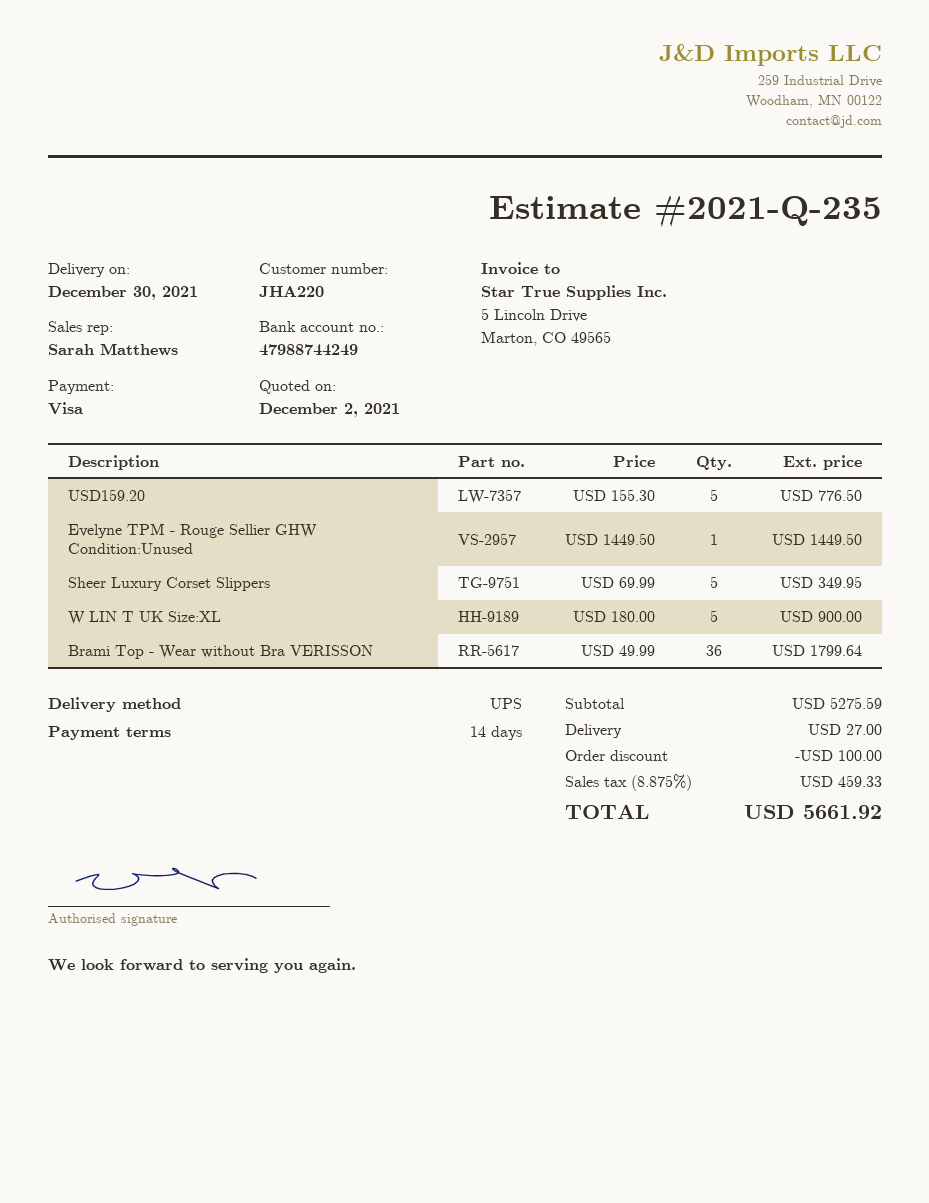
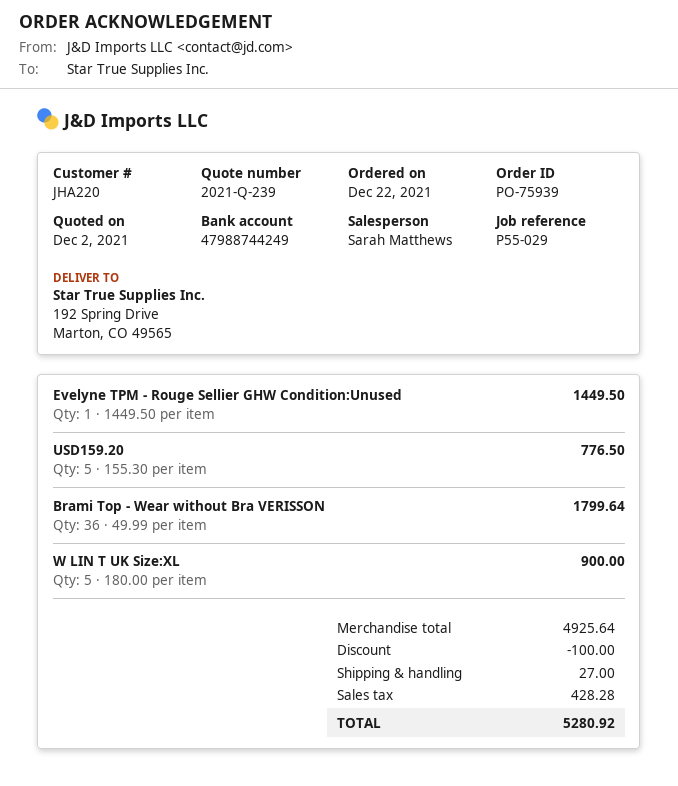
quote number: 2021-Q-235 -> 2021-Q-239
Sheer Luxury Corset Slippers: 5 x 69.99 = 349.95 -> none
subtotal: 5275.59 -> 4925.64
tax: 459.33 -> 428.28
total: 5661.92 -> 5280.92

